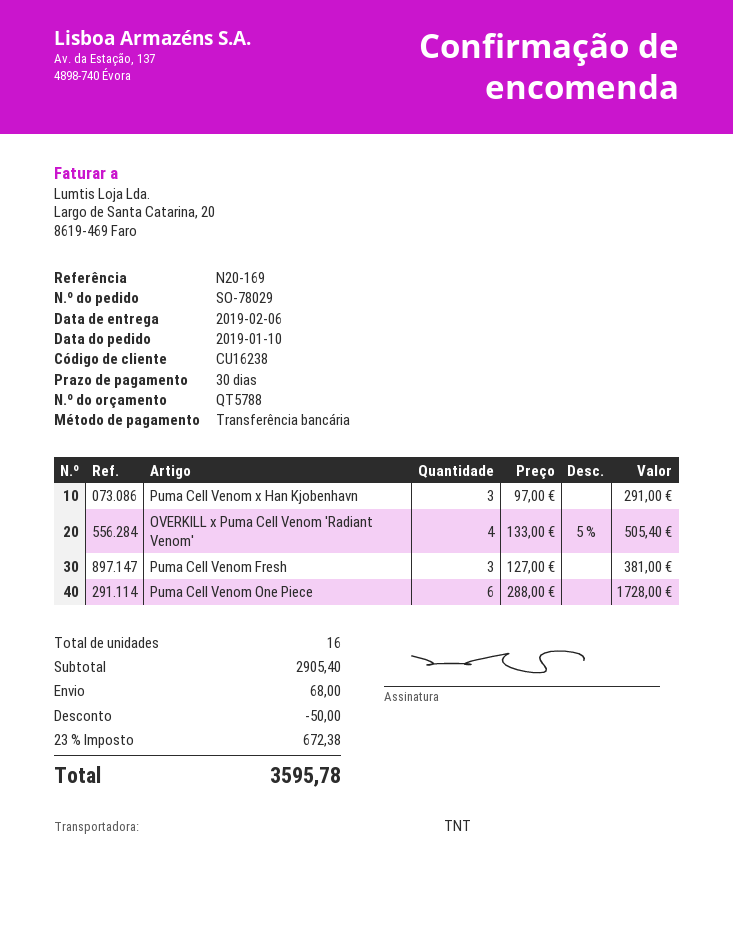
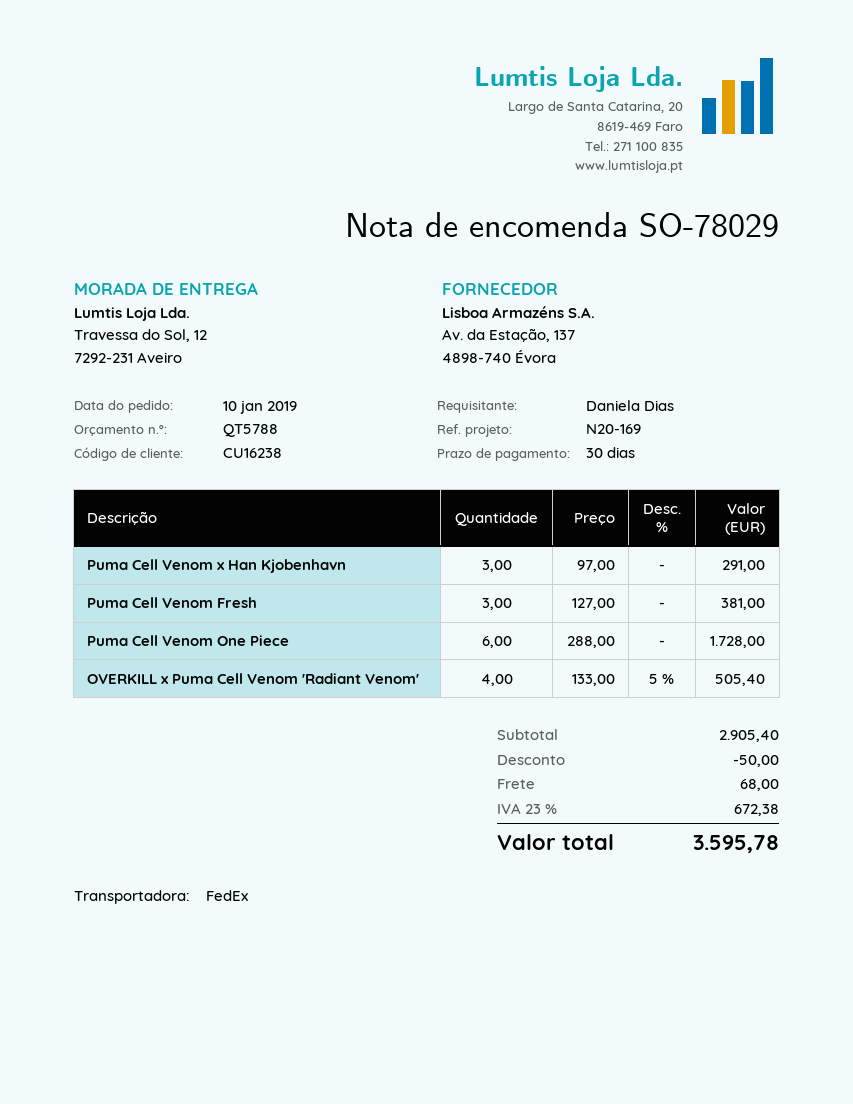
shipping method: TNT -> FedEx

